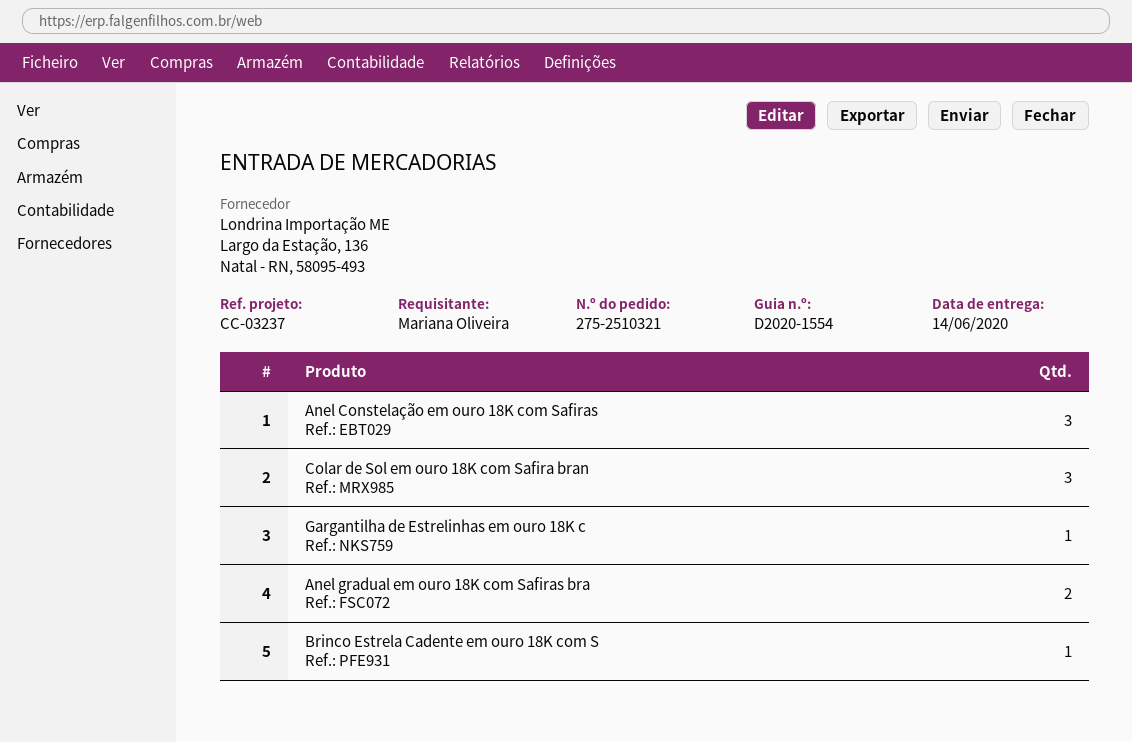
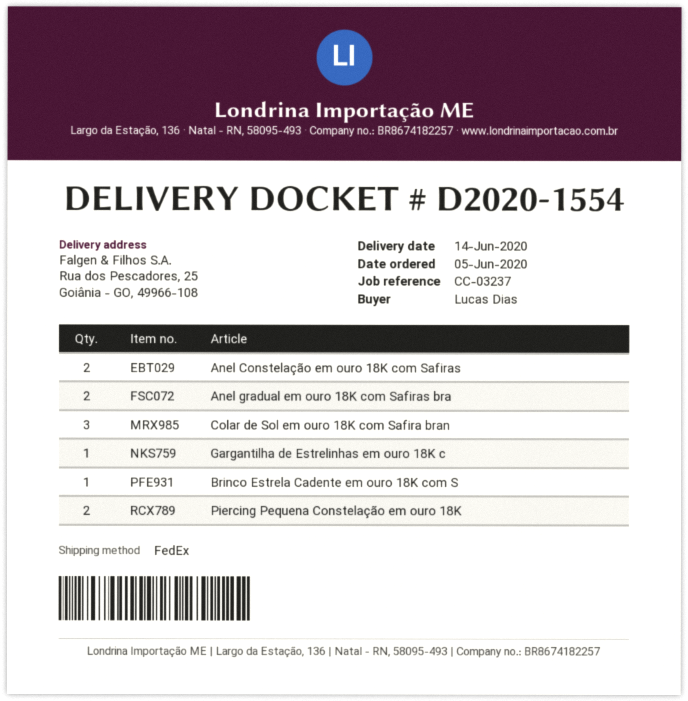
ordered by: Mariana Oliveira -> Lucas Dias
Anel Constelação em ouro 18K com Safiras: 3 -> 2
Piercing Pequena Constelação em ouro 18K: none -> 2

